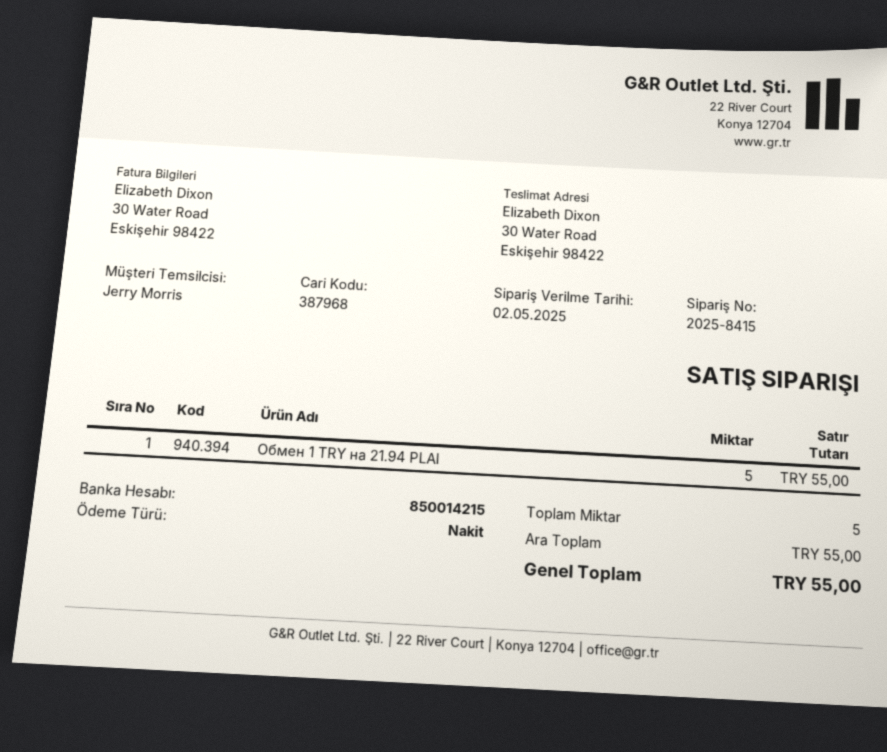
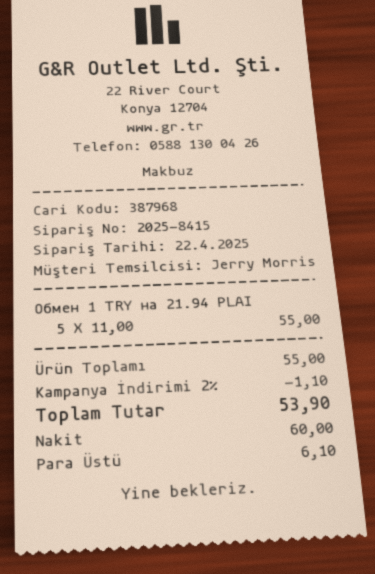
order date: 2025-05-02 -> 2025-04-22
discount: none -> 2% = 1.10
total: 55.00 -> 53.90

